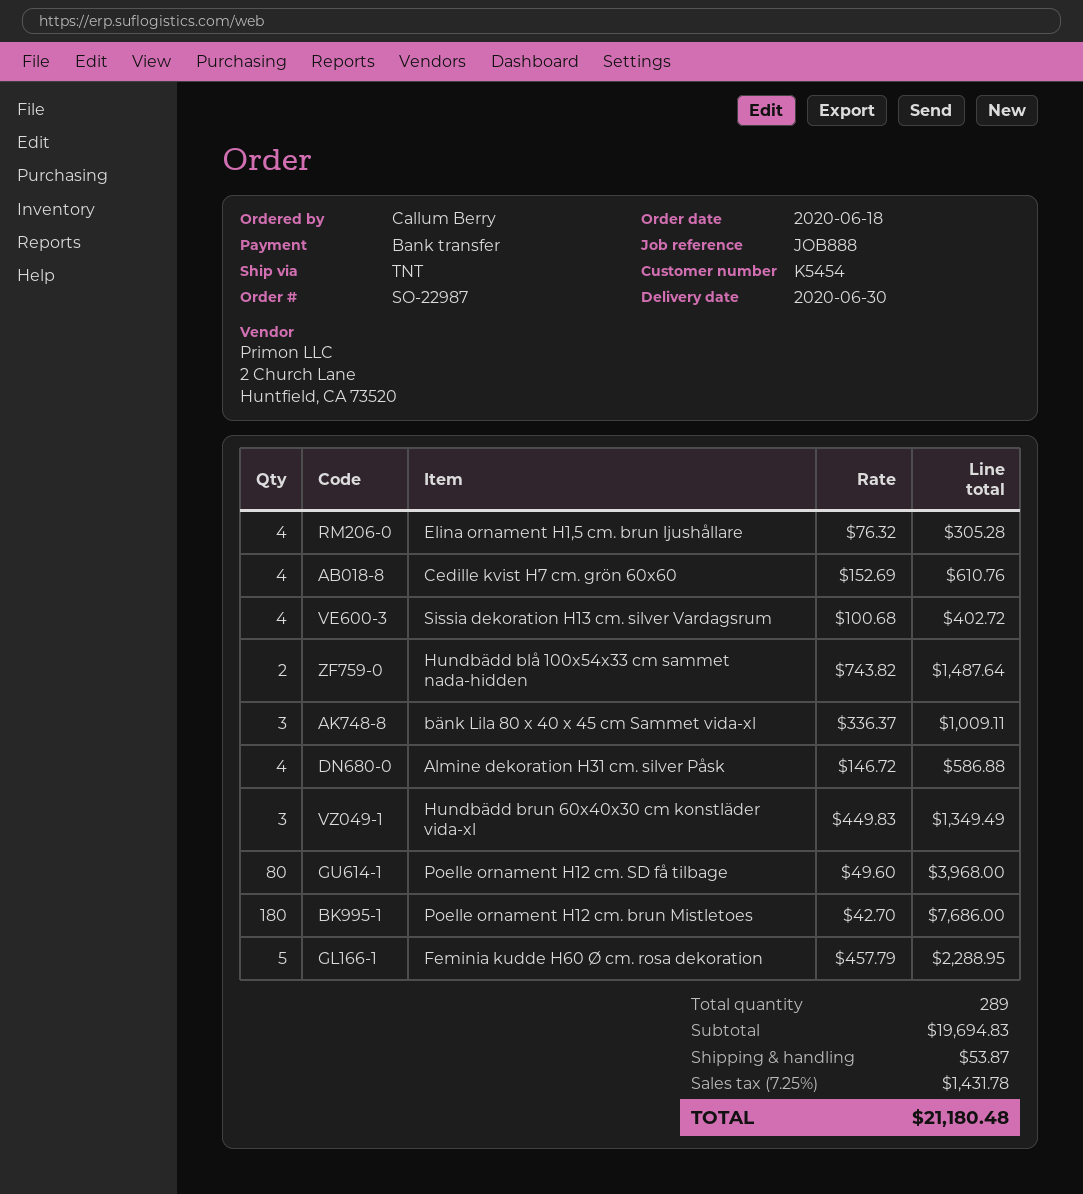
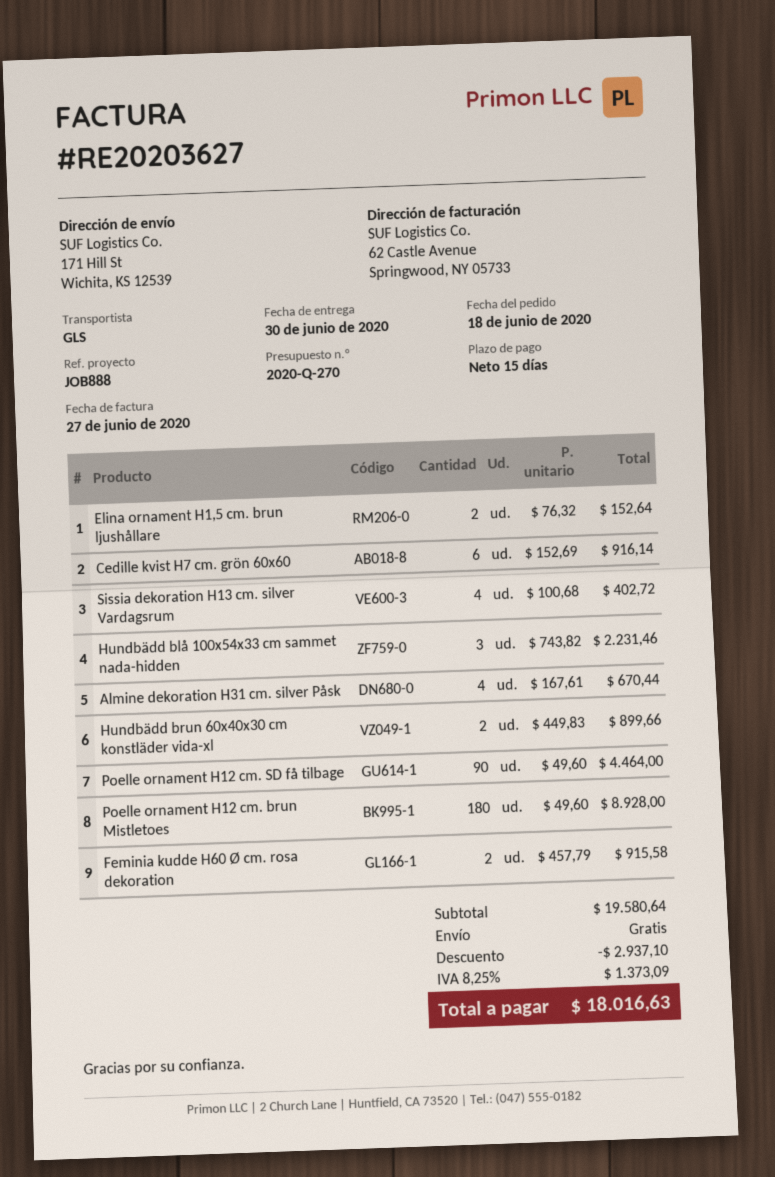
shipping method: TNT -> GLS
Elina ornament H1,5 cm. brun ljushållare: 4 x 76.32 = 305.28 -> 2 x 76.32 = 152.64
Cedille kvist H7 cm. grön 60x60: 4 x 152.69 = 610.76 -> 6 x 152.69 = 916.14
Hundbädd blå 100x54x33 cm sammet nada-hidden: 2 x 743.82 = 1487.64 -> 3 x 743.82 = 2231.46
bänk Lila 80 x 40 x 45 cm Sammet vida-xl: 3 x 336.37 = 1009.11 -> none
Almine dekoration H31 cm. silver Påsk: 4 x 146.72 = 586.88 -> 4 x 167.61 = 670.44
Hundbädd brun 60x40x30 cm konstläder vida-xl: 3 x 449.83 = 1349.49 -> 2 x 449.83 = 899.66
Poelle ornament H12 cm. SD få tilbage: 80 x 49.60 = 3968.00 -> 90 x 49.60 = 4464.00
Poelle ornament H12 cm. brun Mistletoes: 180 x 42.70 = 7686.00 -> 180 x 49.60 = 8928.00
Feminia kudde H60 Ø cm. rosa dekoration: 5 x 457.79 = 2288.95 -> 2 x 457.79 = 915.58
subtotal: 19694.83 -> 19580.64
discount: none -> 2937.10
shipping: 53.87 -> 0.00
tax: 7.25% = 1431.78 -> 8.25% = 1373.09
total: 21180.48 -> 18016.63

